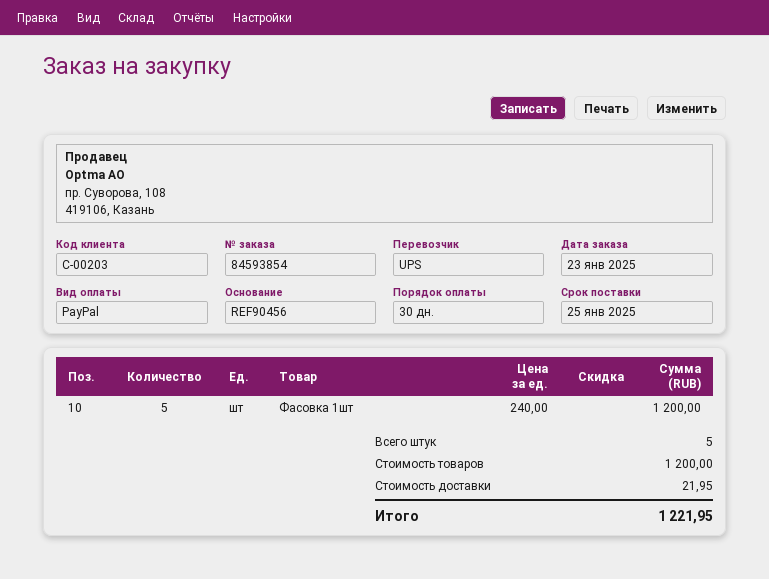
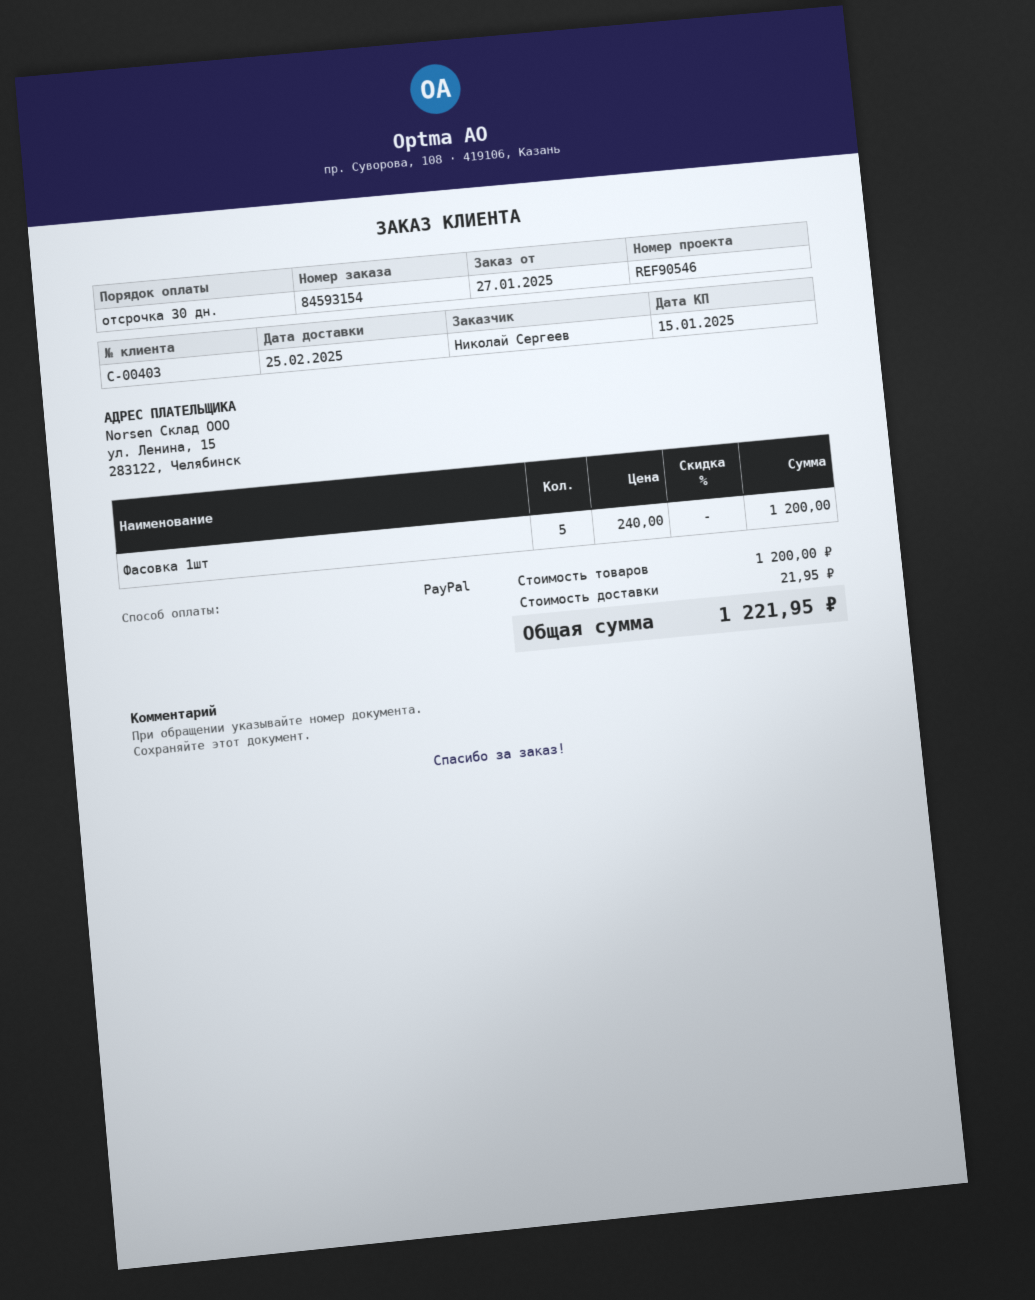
order number: 84593854 -> 84593154
order date: 2025-01-23 -> 2025-01-27
delivery date: 2025-01-25 -> 2025-02-25
customer number: C-00203 -> C-00403
reference: REF90456 -> REF90546

